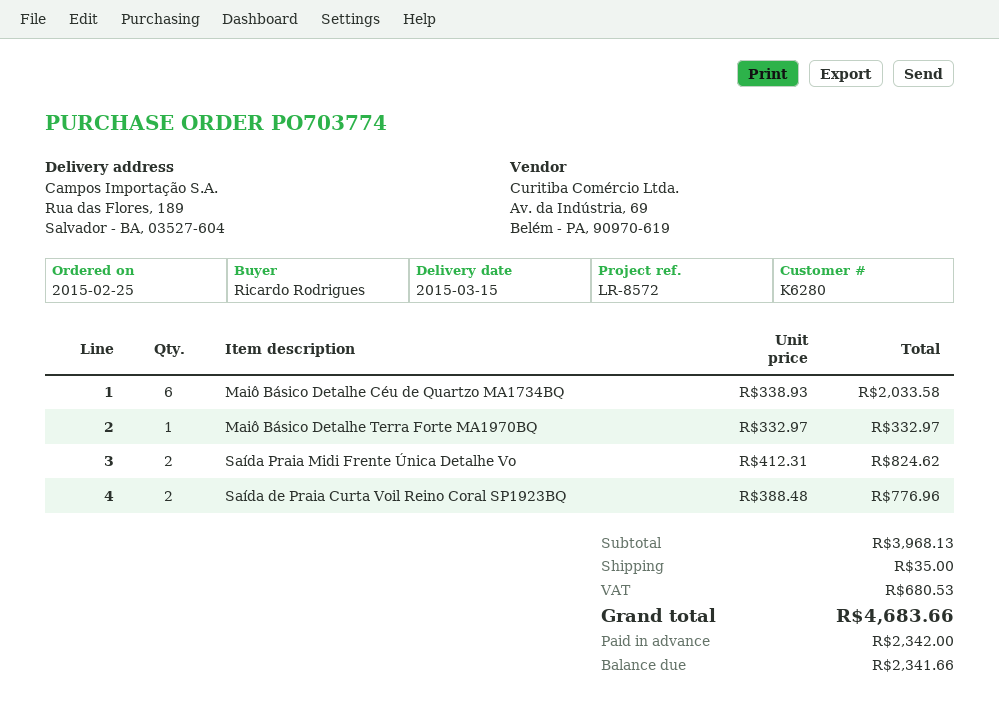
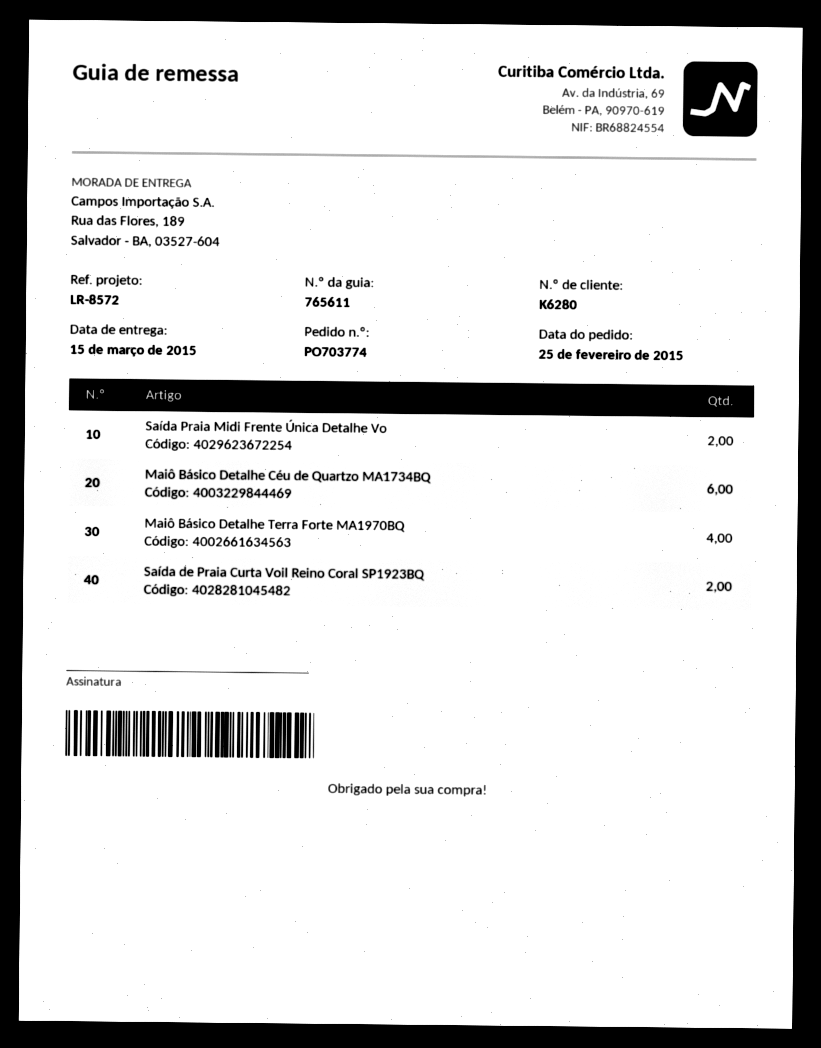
Maiô Básico Detalhe Terra Forte MA1970BQ: 1 -> 4

